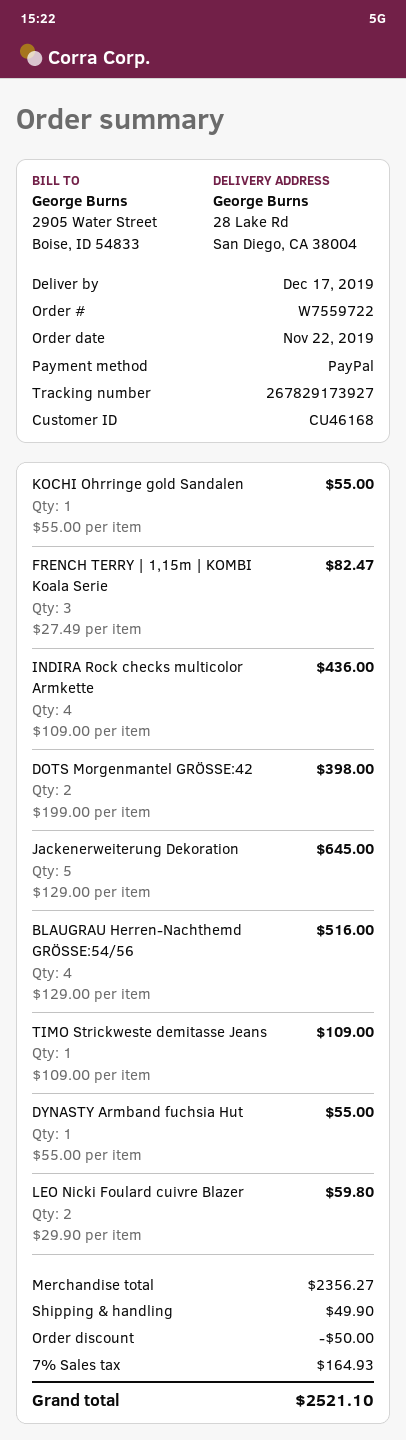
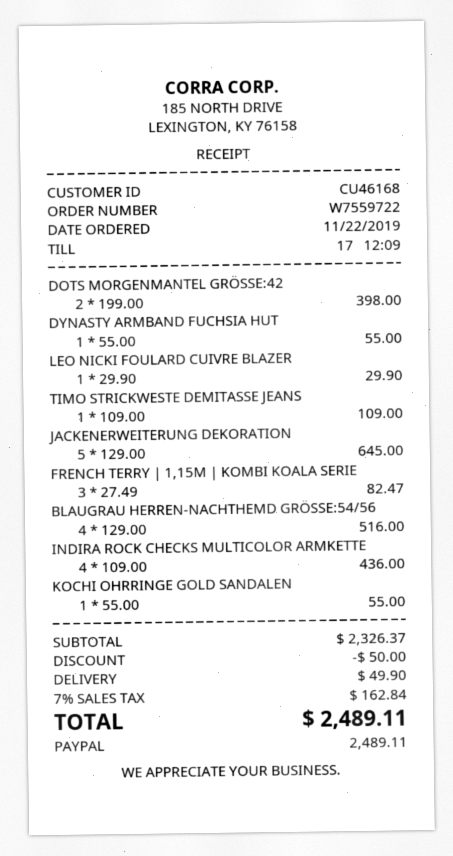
LEO Nicki Foulard cuivre Blazer: 2 x 29.90 = 59.80 -> 1 x 29.90 = 29.90
subtotal: 2356.27 -> 2326.37
tax: 7% = 164.93 -> 7% = 162.84
total: 2521.10 -> 2489.11

